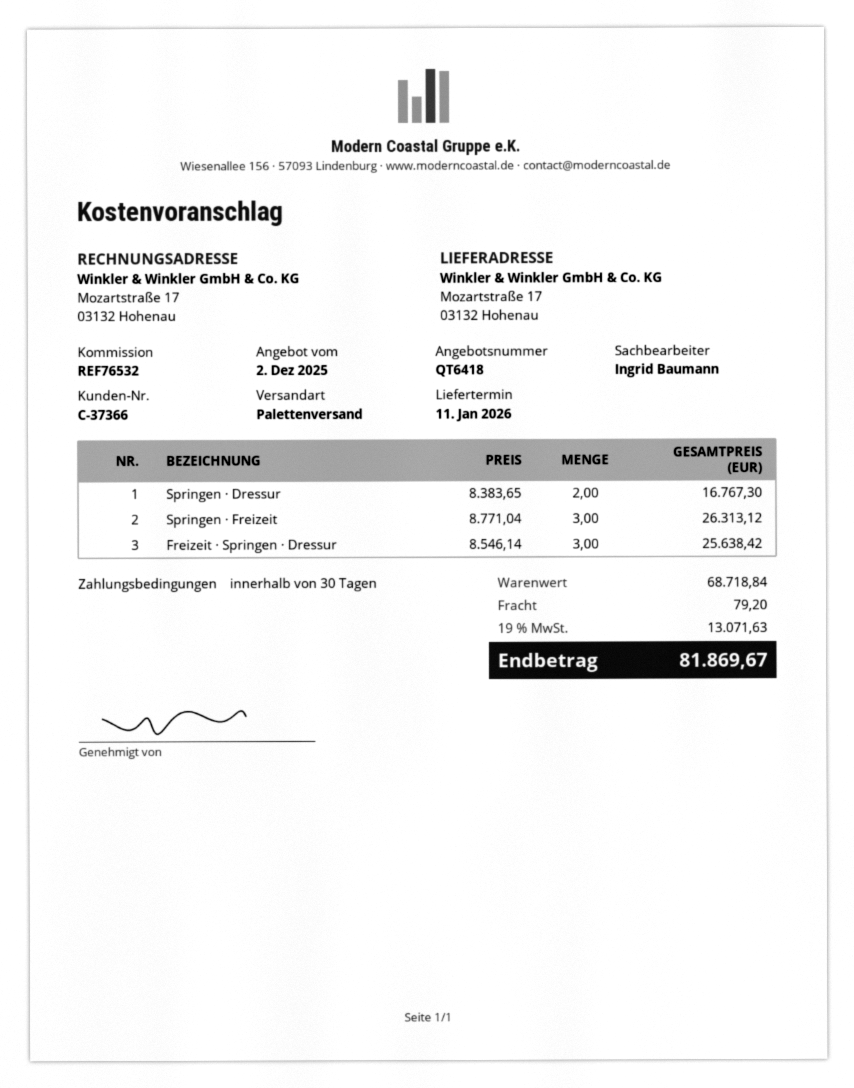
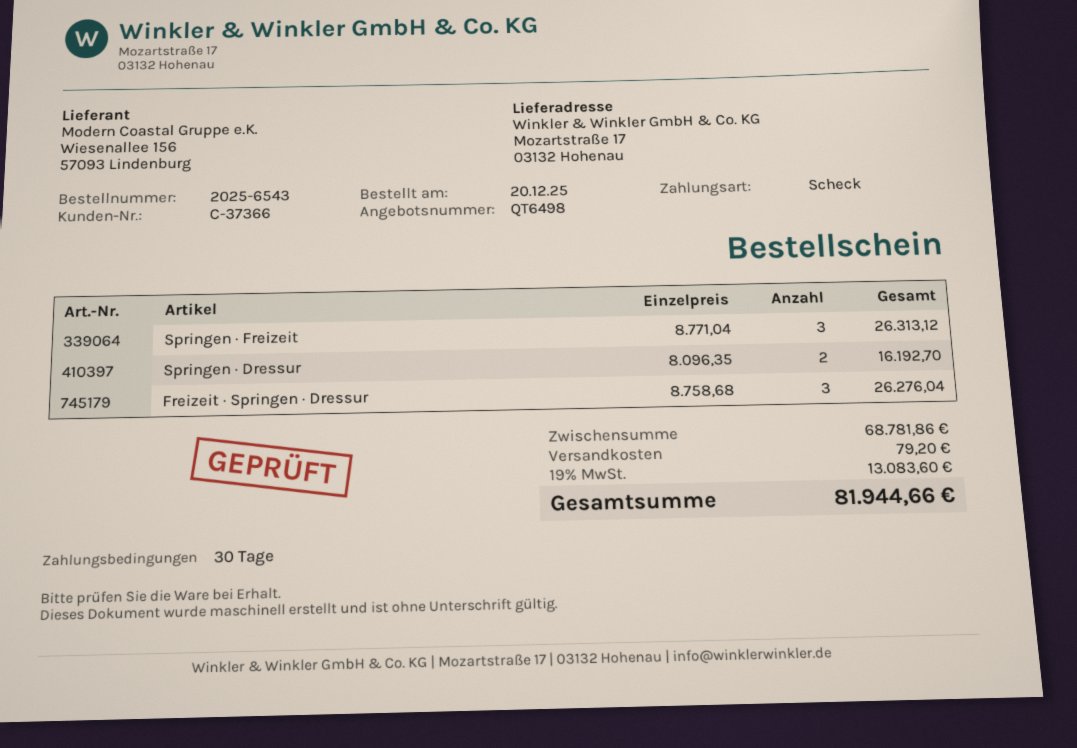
quote number: QT6418 -> QT6498
Springen · Dressur: 2 x 8383.65 = 16767.30 -> 2 x 8096.35 = 16192.70
Freizeit · Springen · Dressur: 3 x 8546.14 = 25638.42 -> 3 x 8758.68 = 26276.04
subtotal: 68718.84 -> 68781.86
tax: 19% = 13071.63 -> 19% = 13083.60
total: 81869.67 -> 81944.66

